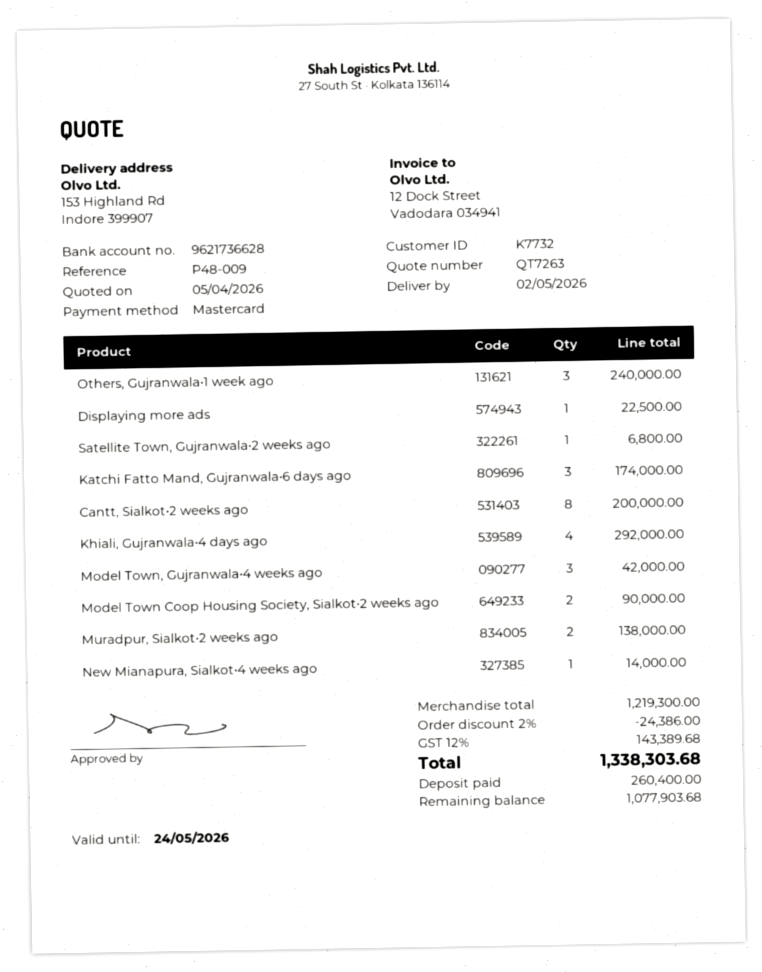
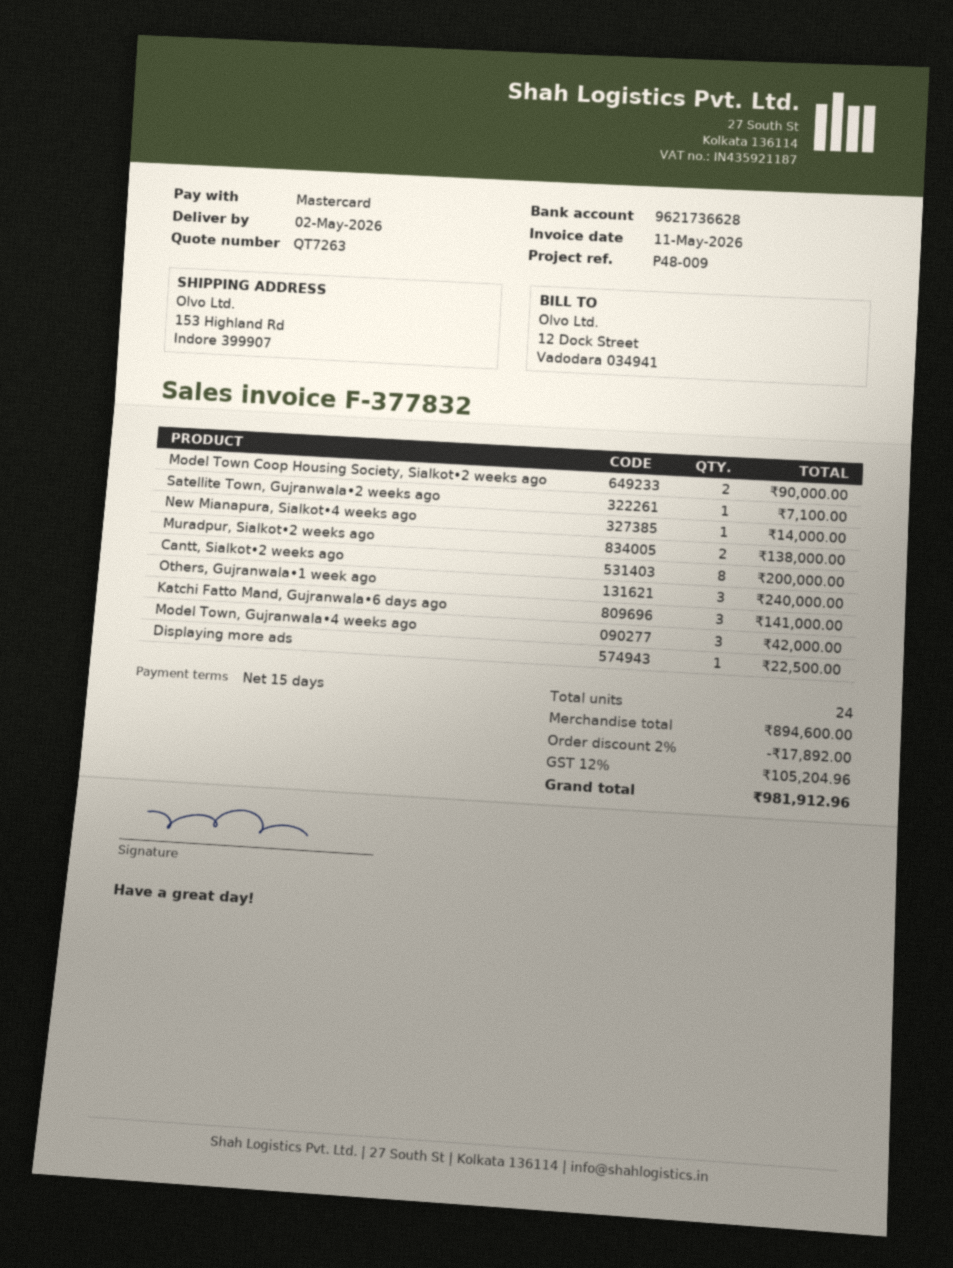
Satellite Town, Gujranwala•2 weeks ago: 1 for 6800.00 -> 1 for 7100.00
Katchi Fatto Mand, Gujranwala•6 days ago: 3 for 174000.00 -> 3 for 141000.00
Khiali, Gujranwala•4 days ago: 4 for 292000.00 -> none
subtotal: 1219300.00 -> 894600.00
discount: 2% = 24386.00 -> 2% = 17892.00
tax: 12% = 143389.68 -> 12% = 105204.96
total: 1338303.68 -> 981912.96

